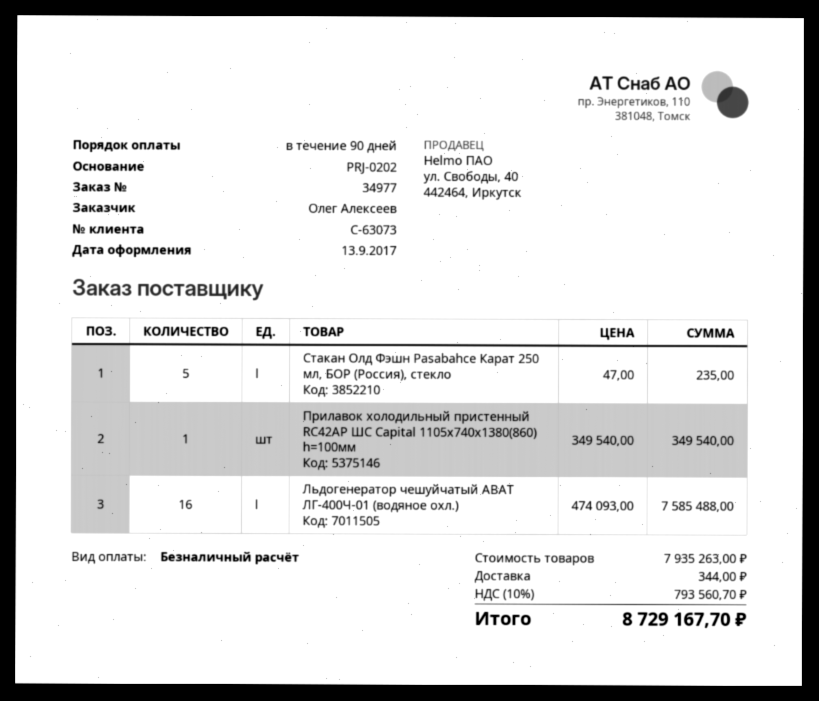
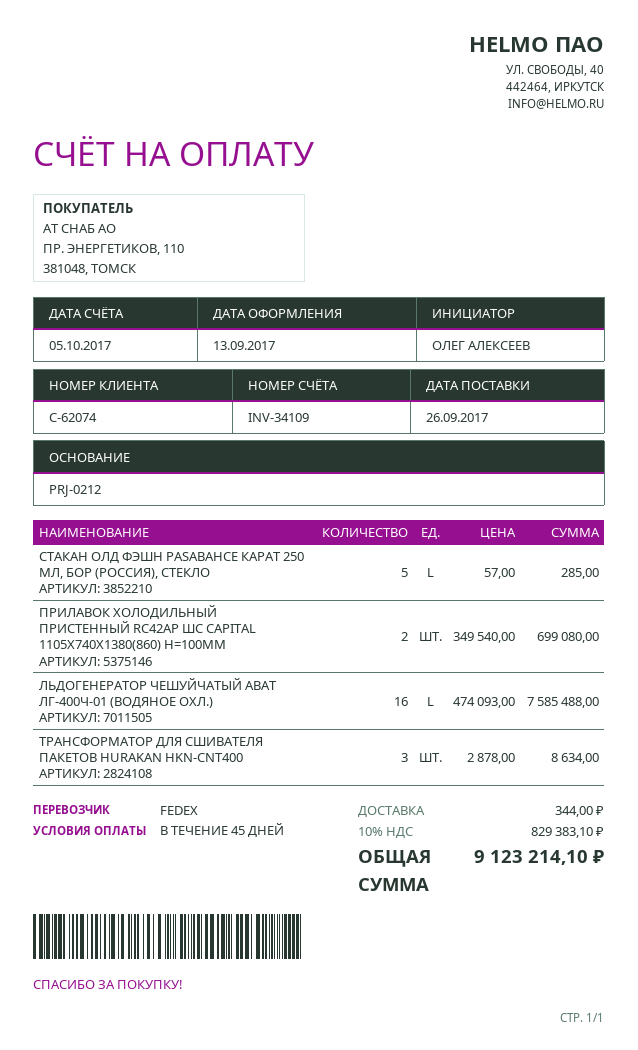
payment terms: 90 days -> 45 days
customer number: C-63073 -> C-62074
reference: PRJ-0202 -> PRJ-0212
Стакан Олд Фэшн Pasabahce Карат 250 мл, БОР (Россия), стекло: 5 x 47.00 = 235.00 -> 5 x 57.00 = 285.00
Прилавок холодильный пристенный RС42AP ШС Capital 1105x740x1380(860) h=100мм: 1 x 349540.00 = 349540.00 -> 2 x 349540.00 = 699080.00
ТРАНСФОРМАТОР ДЛЯ СШИВАТЕЛЯ ПАКЕТОВ HURAKAN HKN-CNT400: none -> 3 x 2878.00 = 8634.00
tax: 10% = 793560.70 -> 10% = 829383.10
total: 8729167.70 -> 9123214.10

